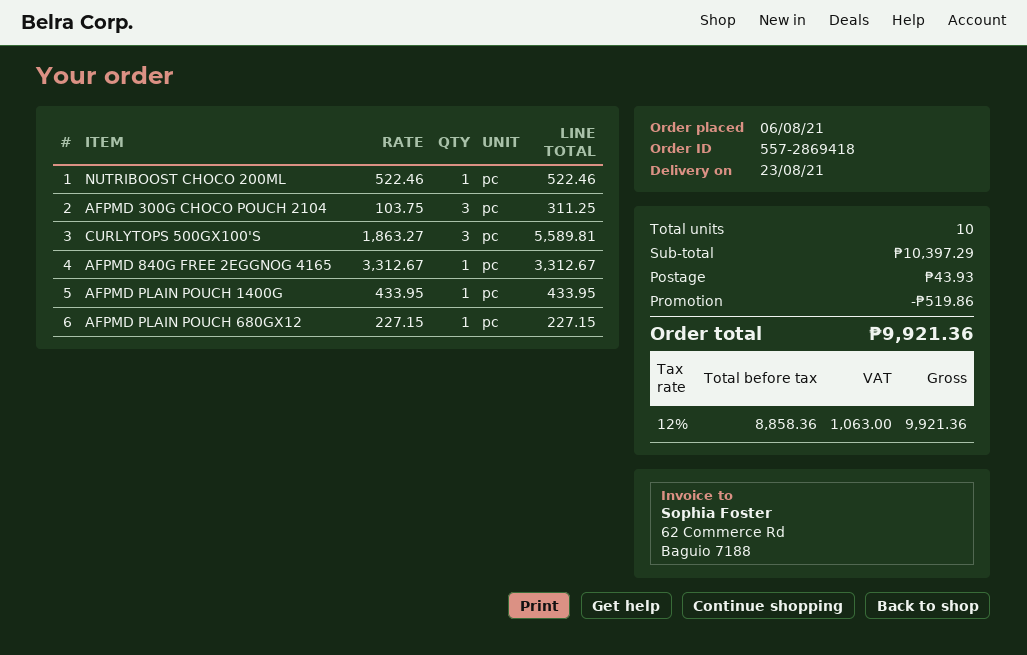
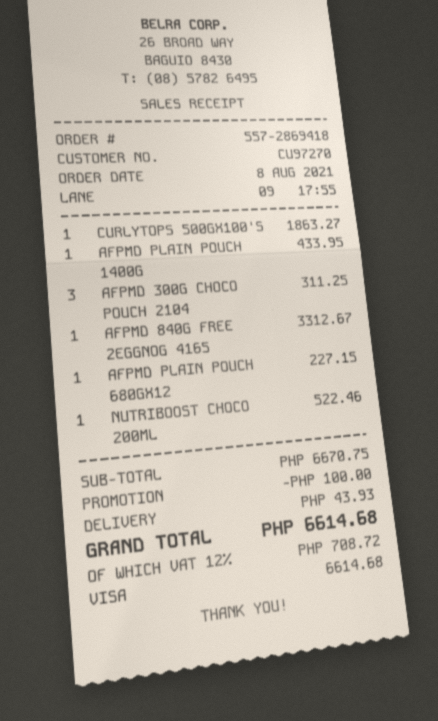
order date: 2021-08-06 -> 2021-08-08
CURLYTOPS 500GX100'S: 3 for 5589.81 -> 1 for 1863.27
subtotal: 10397.29 -> 6670.75
discount: 519.86 -> 100.00
tax: 12% = 1063.00 -> 12% = 708.72
total: 9921.36 -> 6614.68

